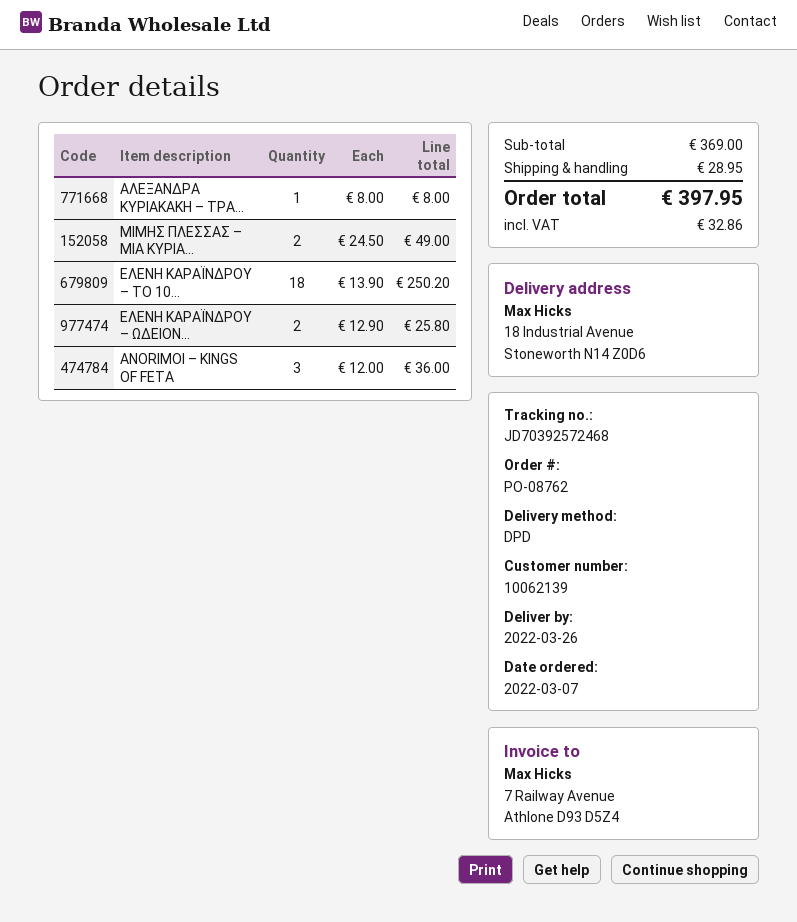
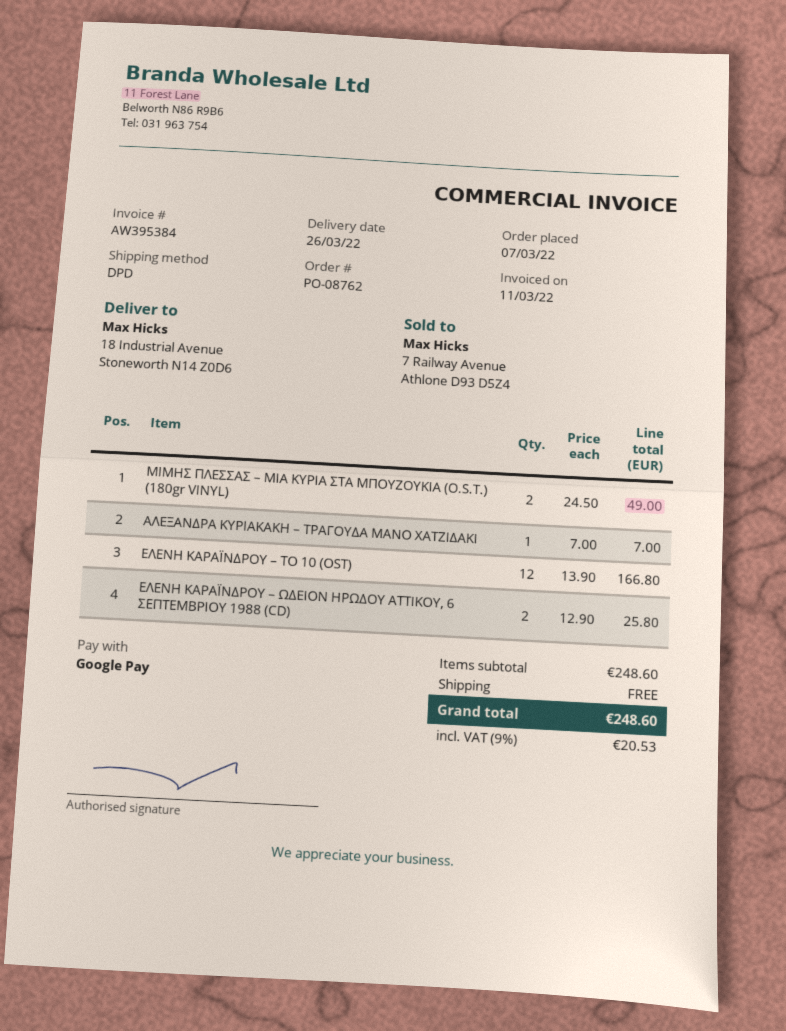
ΑΛΕΞΑΝΔΡΑ ΚΥΡΙΑΚΑΚΗ – ΤΡΑ...: 1 x 8.00 = 8.00 -> 1 x 7.00 = 7.00
ΕΛΕΝΗ ΚΑΡΑΪΝΔΡΟΥ – ΤΟ 10...: 18 x 13.90 = 250.20 -> 12 x 13.90 = 166.80
ANORIMOI – KINGS OF FETA: 3 x 12.00 = 36.00 -> none
subtotal: 369.00 -> 248.60
shipping: 28.95 -> 0.00
tax: 32.86 -> 20.53
total: 397.95 -> 248.60

